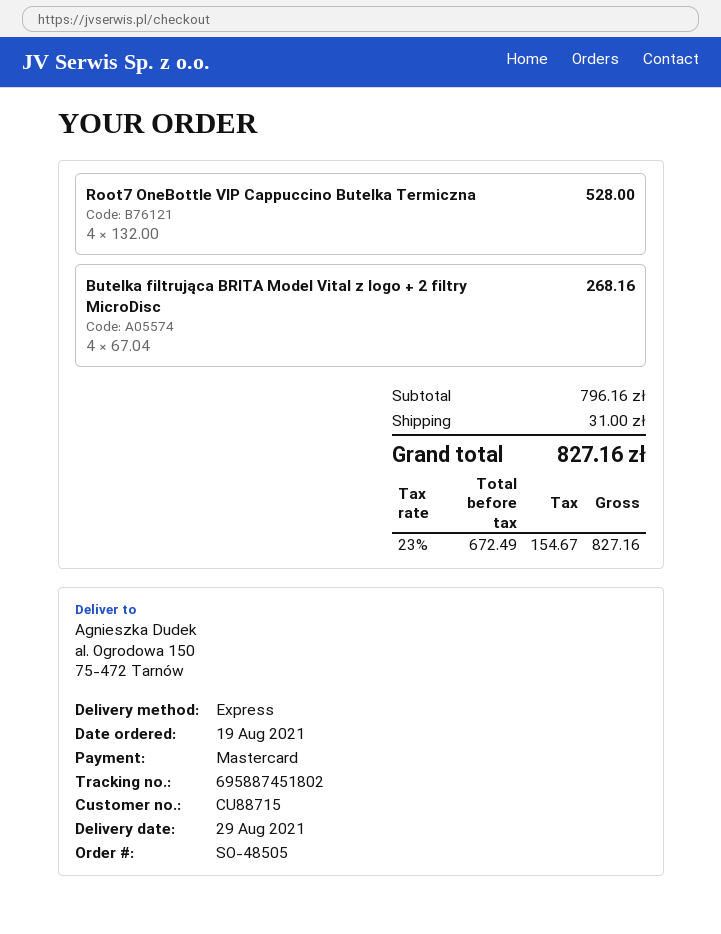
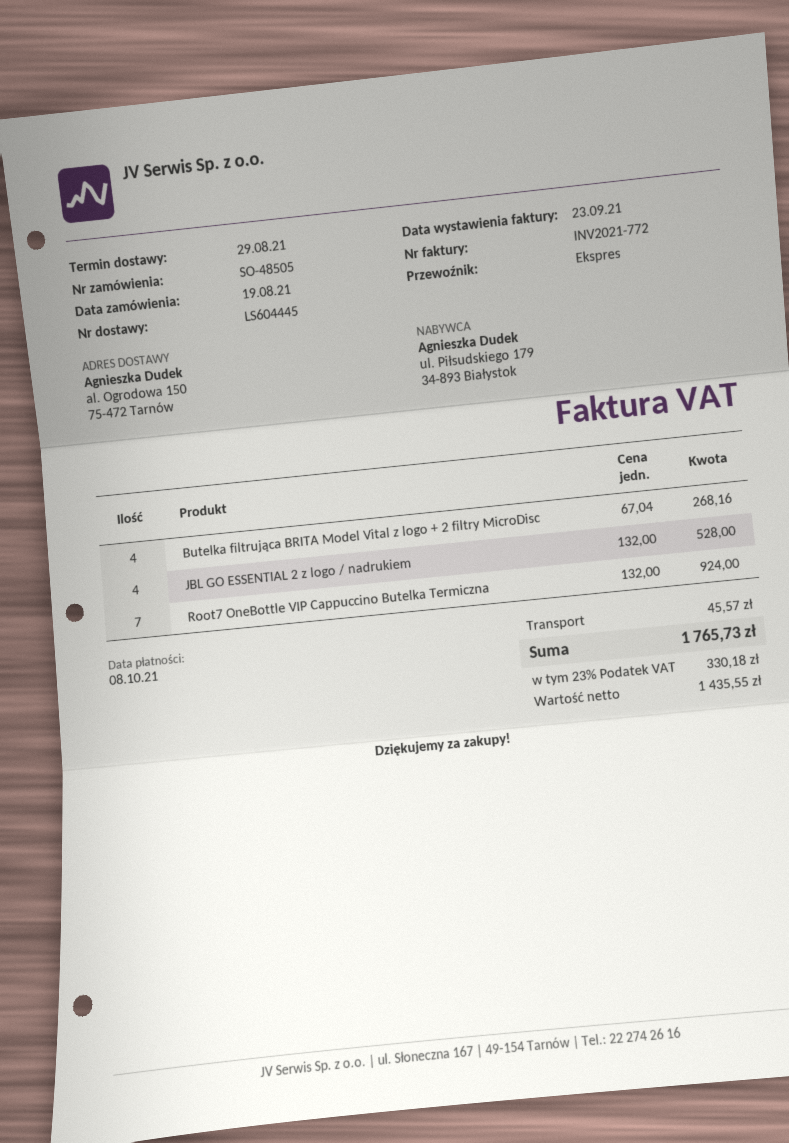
Root7 OneBottle VIP Cappuccino Butelka Termiczna: 4 x 132.00 = 528.00 -> 7 x 132.00 = 924.00
JBL GO ESSENTIAL 2 z logo / nadrukiem: none -> 4 x 132.00 = 528.00
shipping: 31.00 -> 45.57
net: 672.49 -> 1435.55
tax: 23% = 154.67 -> 23% = 330.18
total: 827.16 -> 1765.73

